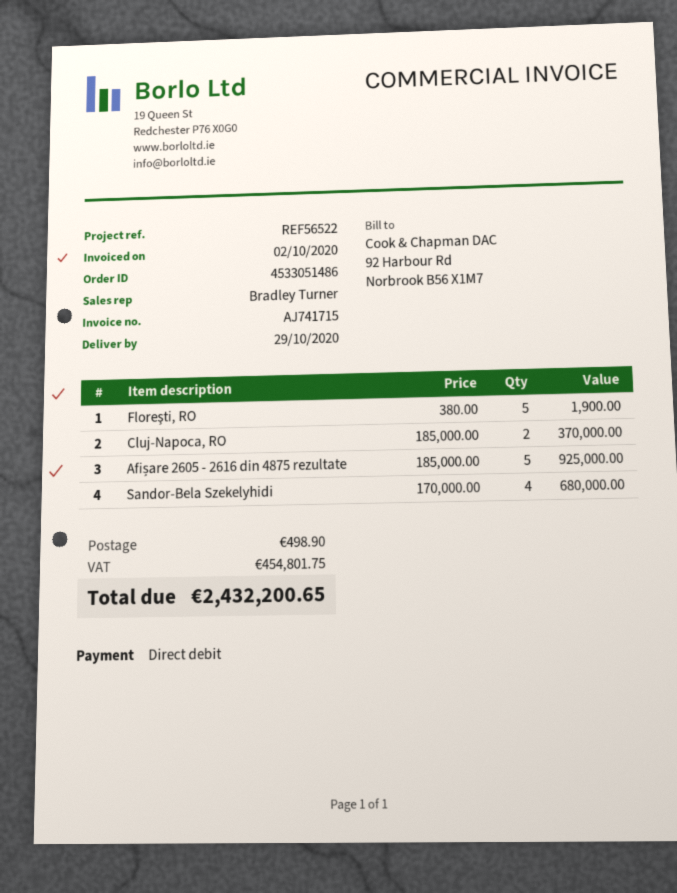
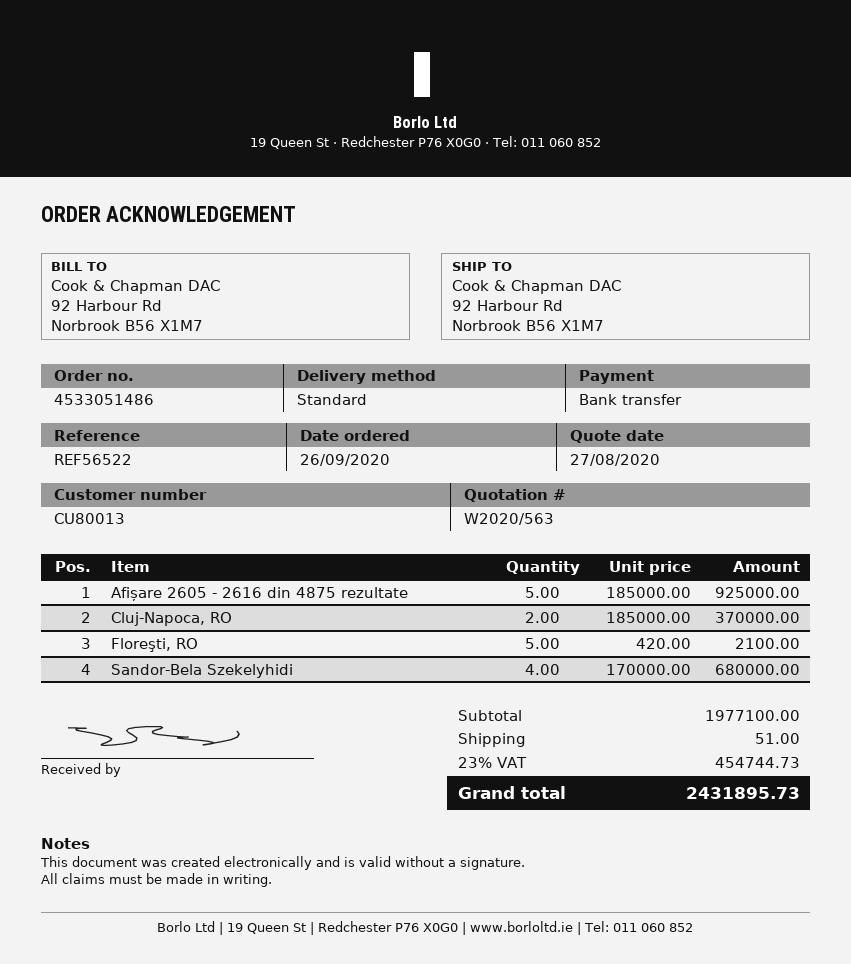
payment method: direct debit -> bank transfer
Floreşti, RO: 5 x 380.00 = 1900.00 -> 5 x 420.00 = 2100.00
shipping: 498.90 -> 51.00
tax: 454801.75 -> 454744.73
total: 2432200.65 -> 2431895.73

